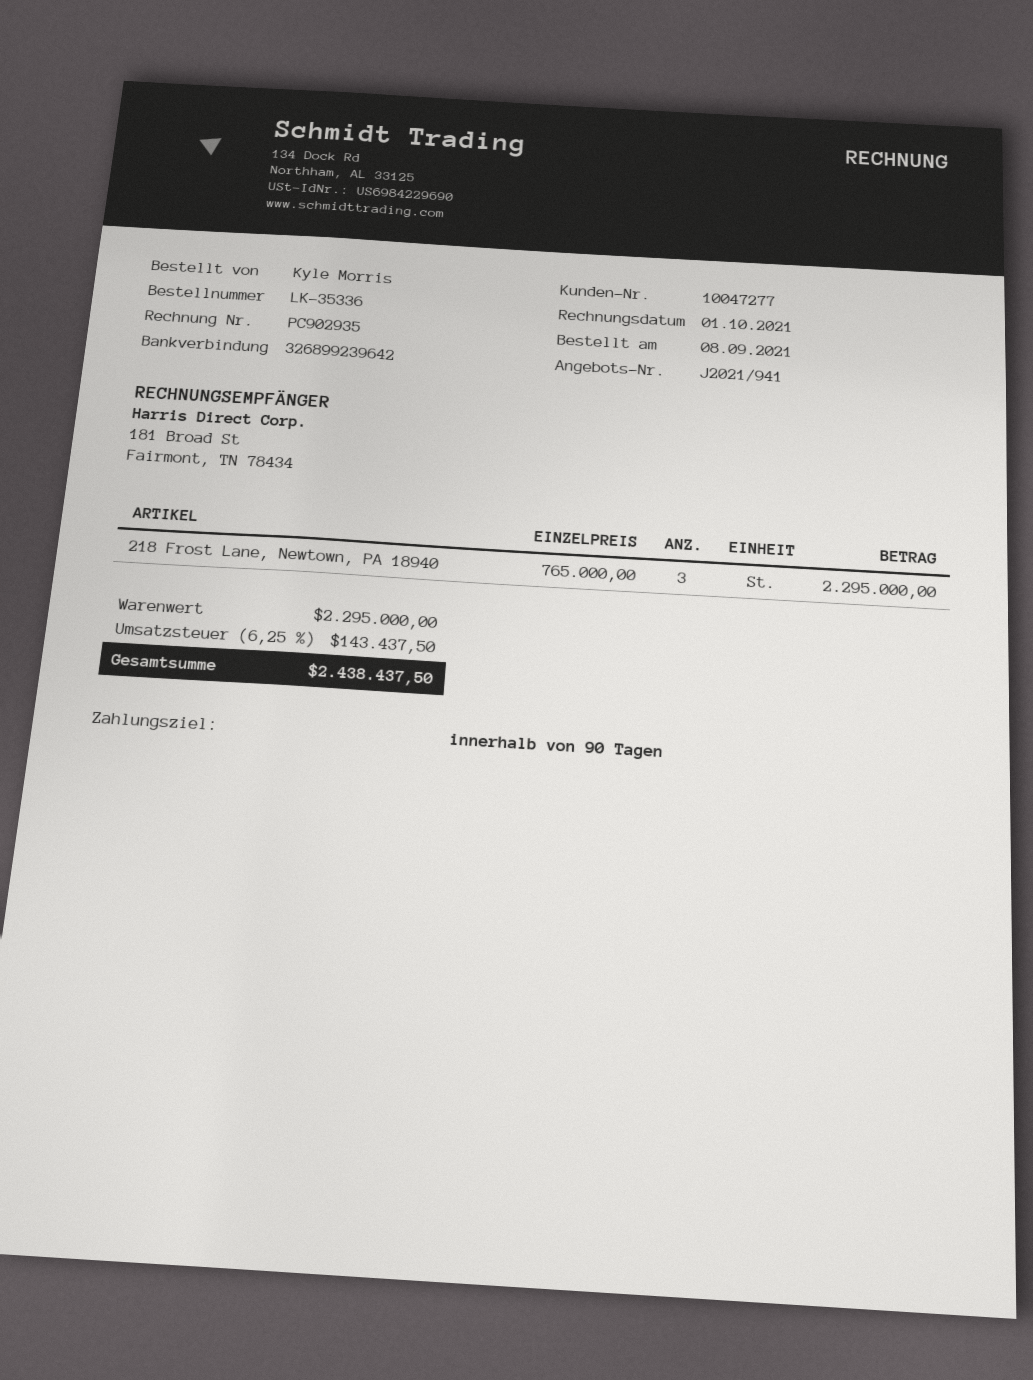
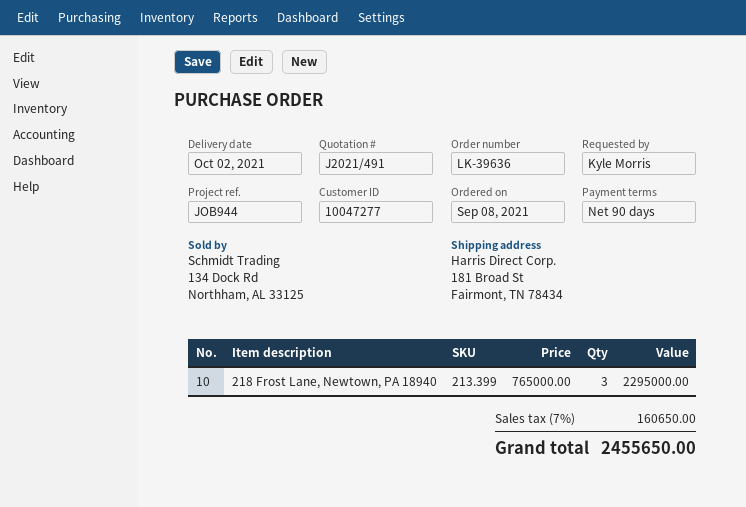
quote number: J2021/941 -> J2021/491
order number: LK-35336 -> LK-39636
tax: 6.25% = 143437.50 -> 7% = 160650.00
total: 2438437.50 -> 2455650.00

